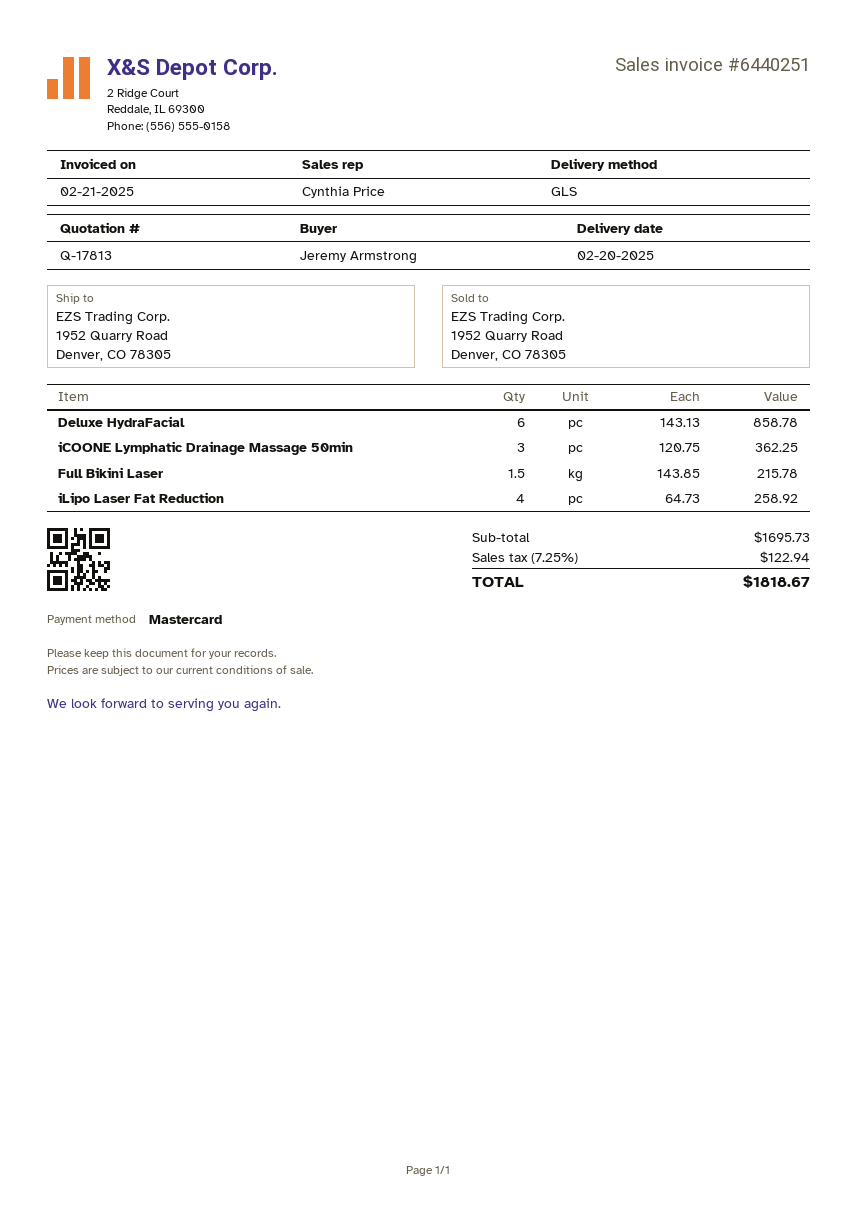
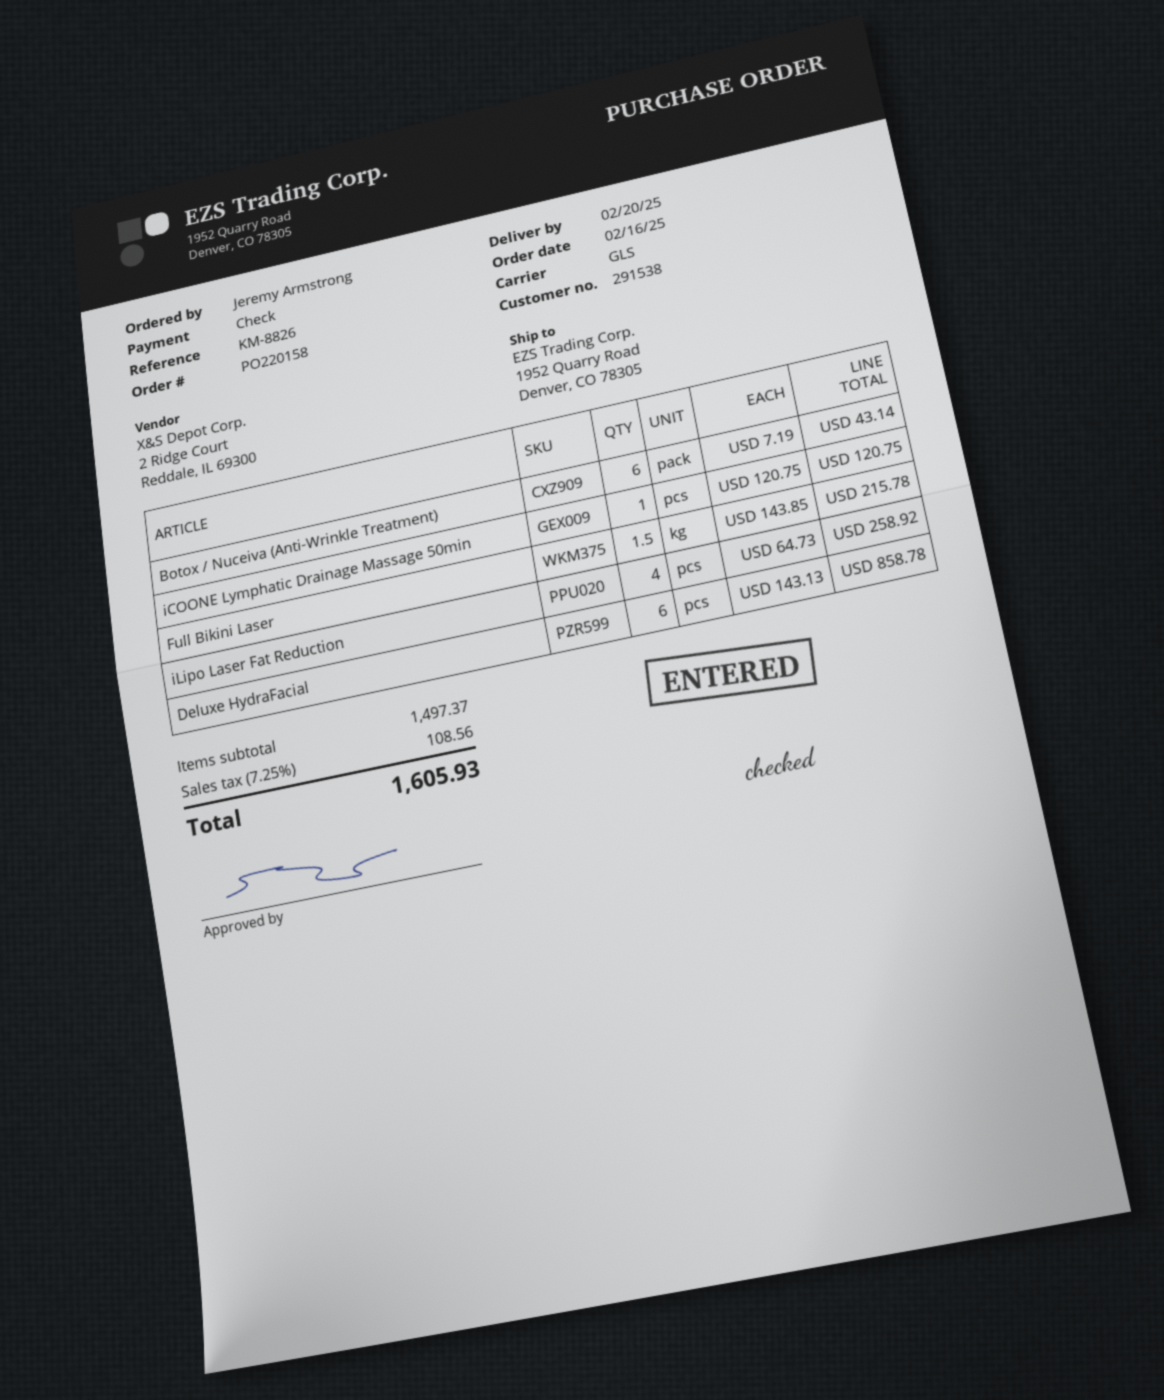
payment method: Mastercard -> cheque
iCOONE Lymphatic Drainage Massage 50min: 3 x 120.75 = 362.25 -> 1 x 120.75 = 120.75
Botox / Nuceiva (Anti-Wrinkle Treatment): none -> 6 x 7.19 = 43.14
subtotal: 1695.73 -> 1497.37
tax: 7.25% = 122.94 -> 7.25% = 108.56
total: 1818.67 -> 1605.93

